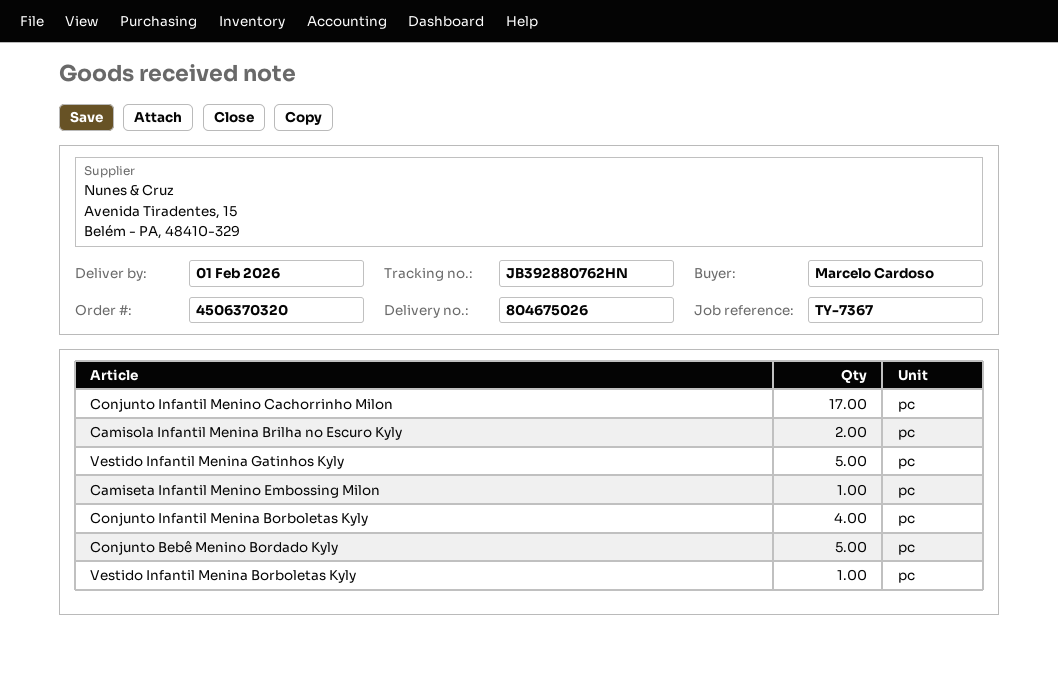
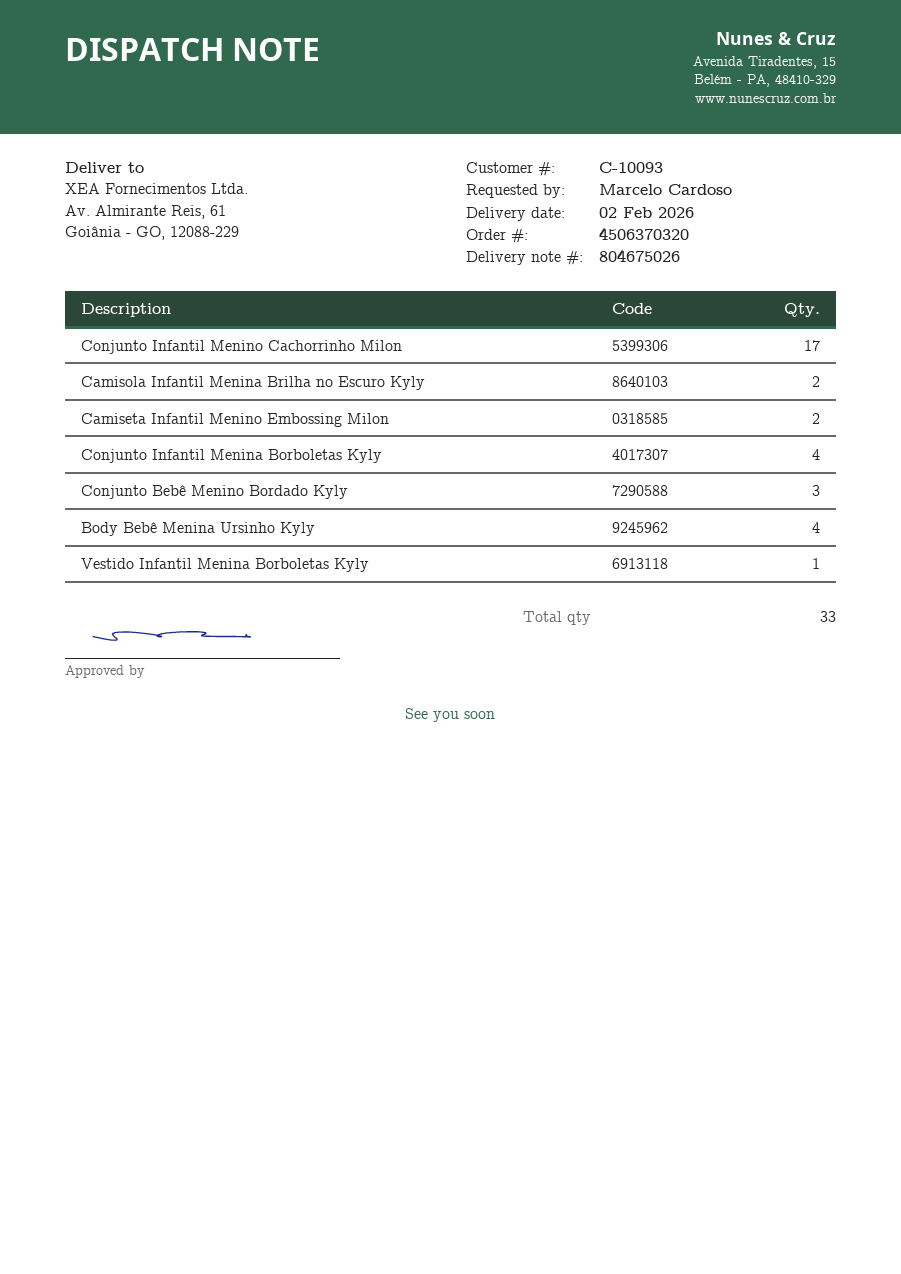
delivery date: 2026-02-01 -> 2026-02-02
Vestido Infantil Menina Gatinhos Kyly: 5 -> none
Camiseta Infantil Menino Embossing Milon: 1 -> 2
Conjunto Bebê Menino Bordado Kyly: 5 -> 3
Body Bebê Menina Ursinho Kyly: none -> 4

